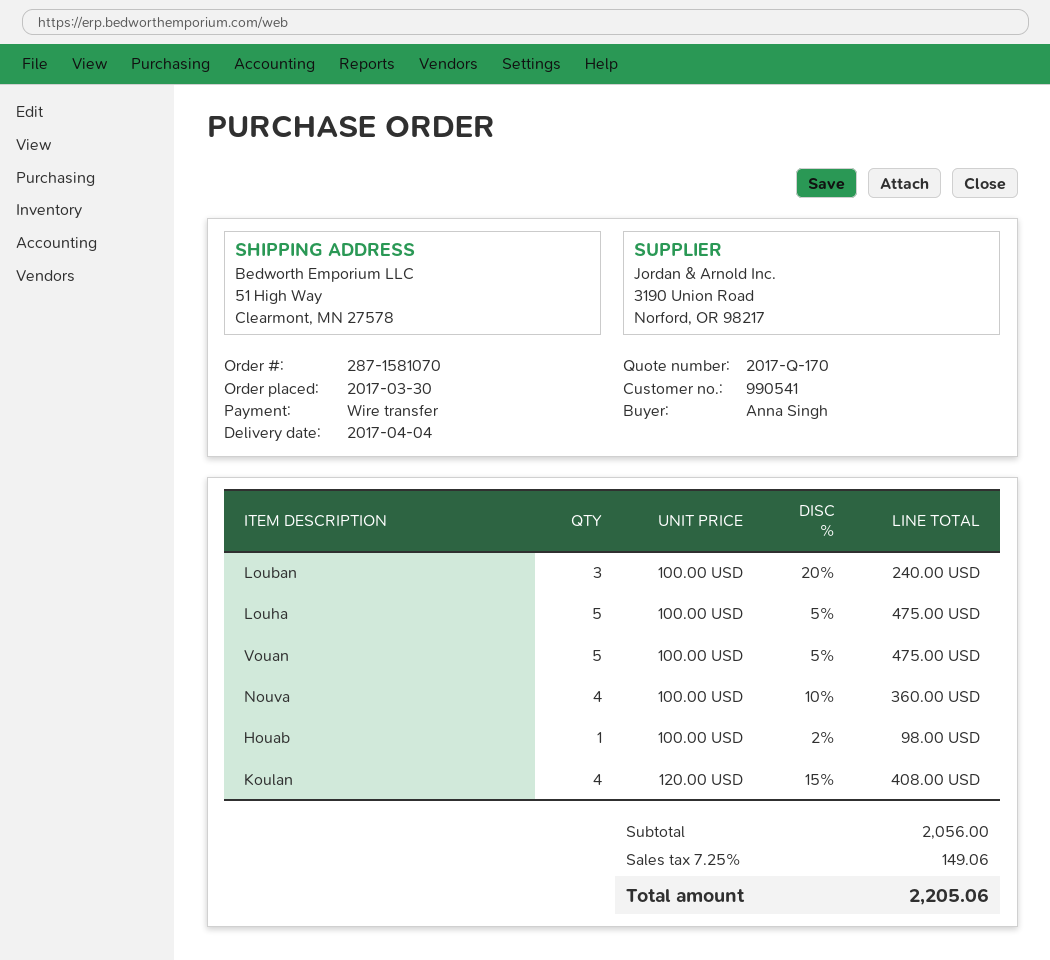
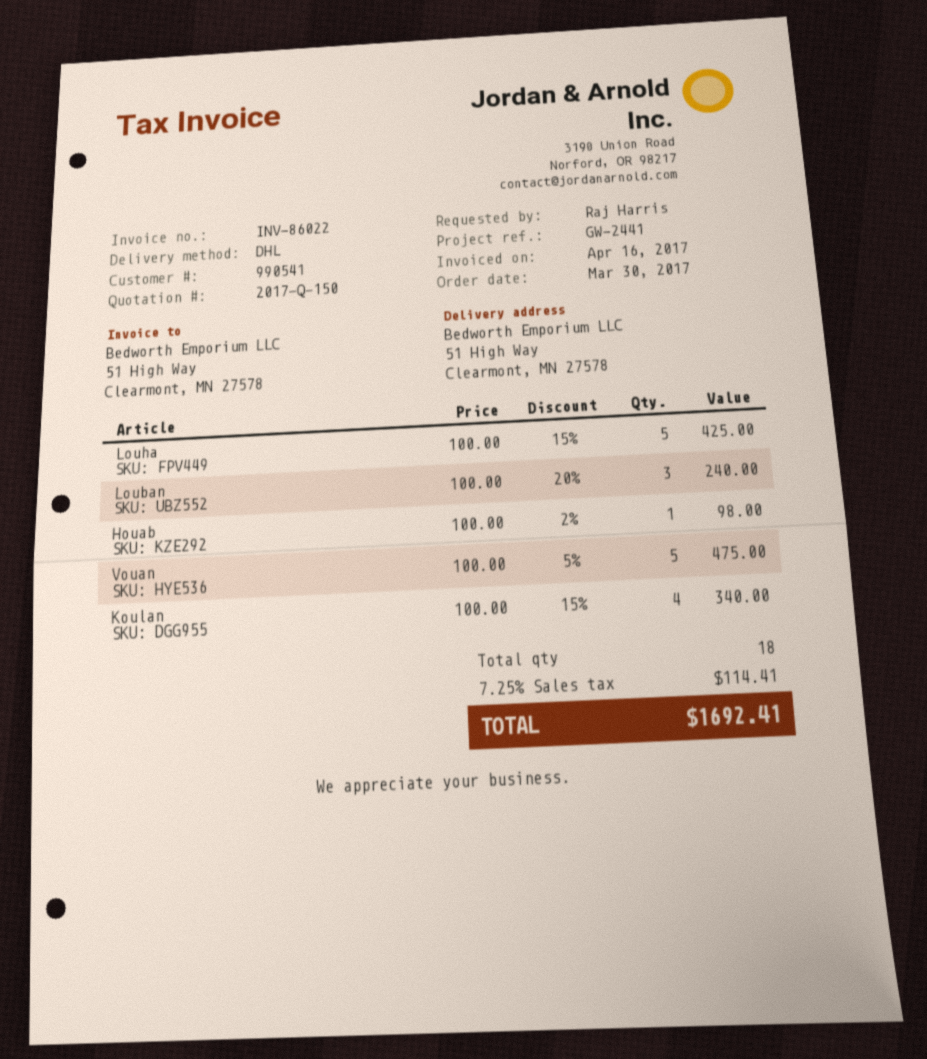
quote number: 2017-Q-170 -> 2017-Q-150
ordered by: Anna Singh -> Raj Harris
Louha: 5 x 100.00 - 5% = 475.00 -> 5 x 100.00 - 15% = 425.00
Nouva: 4 x 100.00 - 10% = 360.00 -> none
Koulan: 4 x 120.00 - 15% = 408.00 -> 4 x 100.00 - 15% = 340.00
tax: 7.25% = 149.06 -> 7.25% = 114.41
total: 2205.06 -> 1692.41

